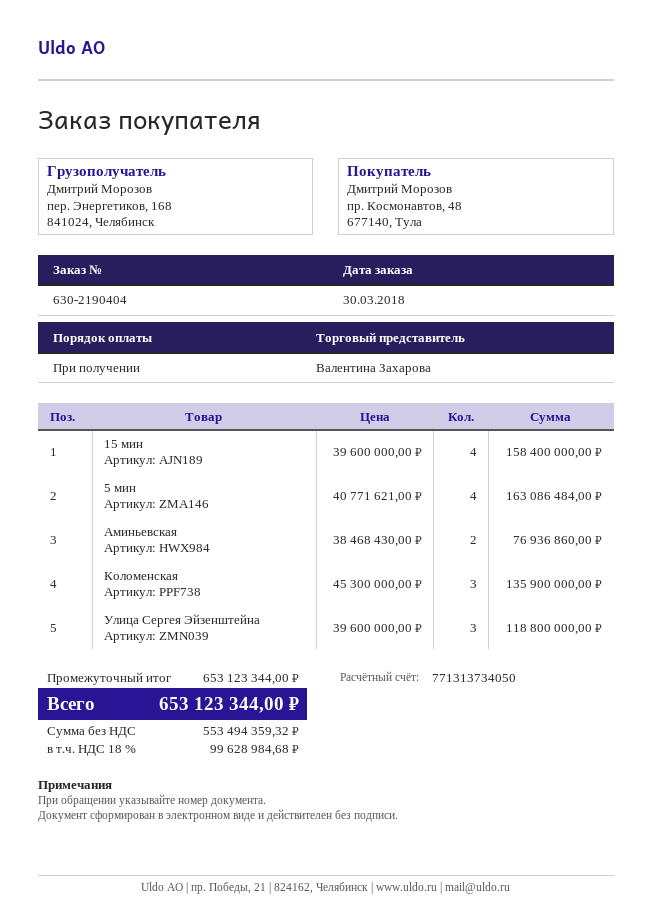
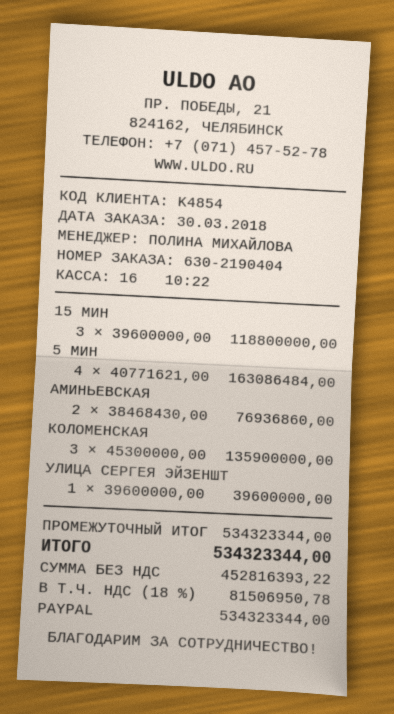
sales rep: Валентина Захарова -> ПОЛИНА МИХАЙЛОВА
15 мин: 4 x 39600000.00 = 158400000.00 -> 3 x 39600000.00 = 118800000.00
Улица Сергея Эйзенштейна: 3 x 39600000.00 = 118800000.00 -> 1 x 39600000.00 = 39600000.00
subtotal: 653123344.00 -> 534323344.00
net: 553494359.32 -> 452816393.22
tax: 18% = 99628984.68 -> 18% = 81506950.78
total: 653123344.00 -> 534323344.00

